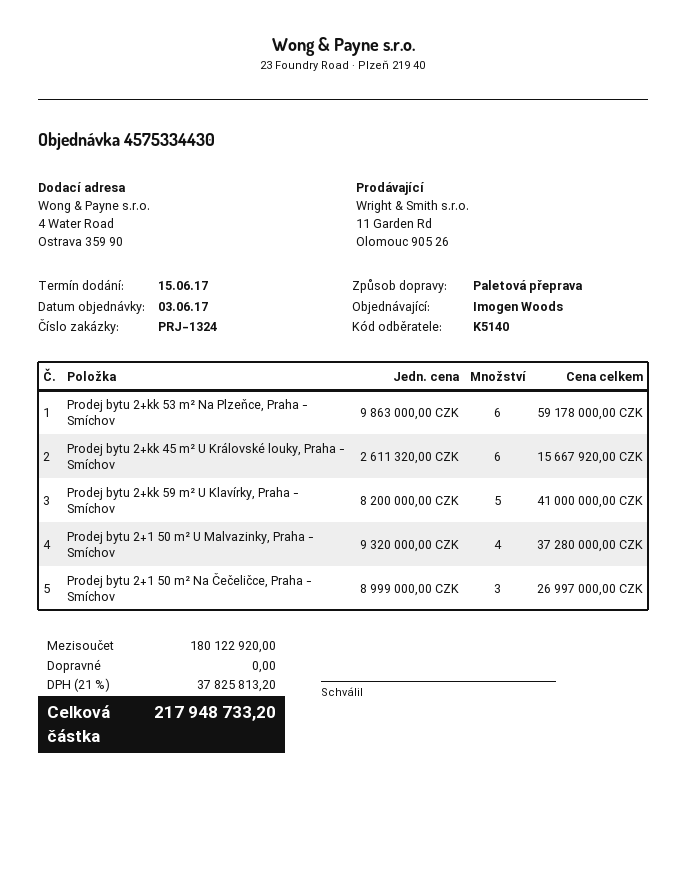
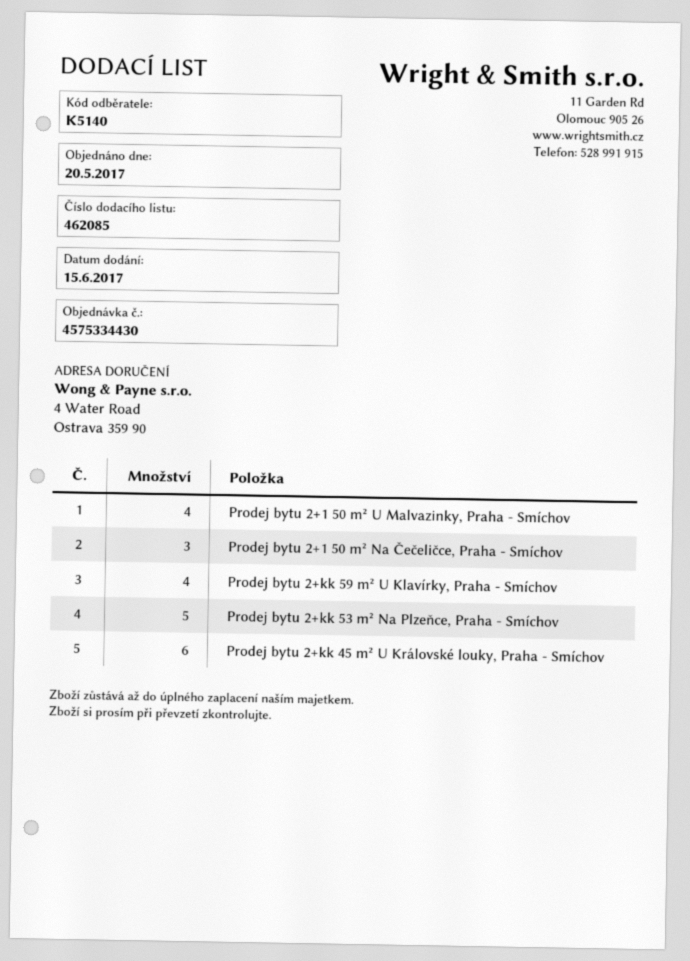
order date: 2017-06-03 -> 2017-05-20
Prodej bytu 2+kk 53 m² Na Plzeňce, Praha - Smíchov: 6 -> 5
Prodej bytu 2+kk 59 m² U Klavírky, Praha - Smíchov: 5 -> 4

